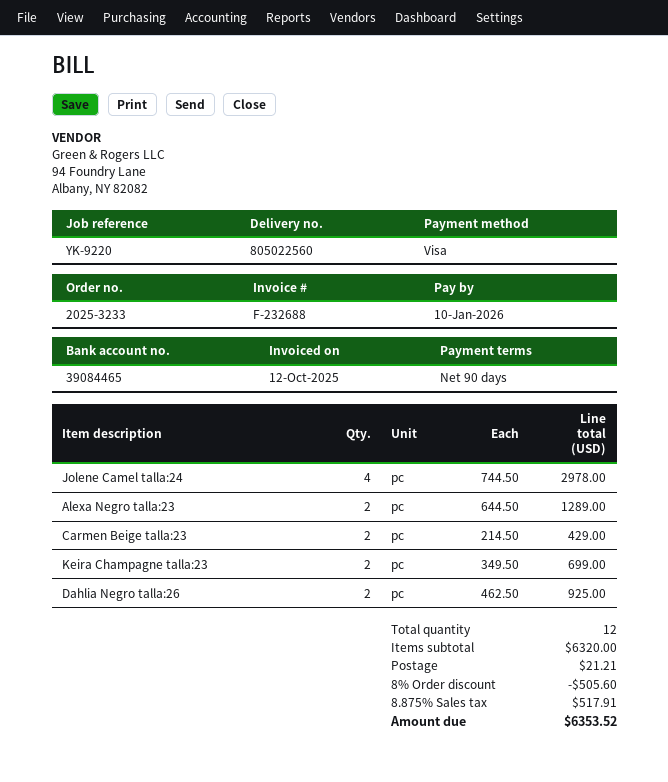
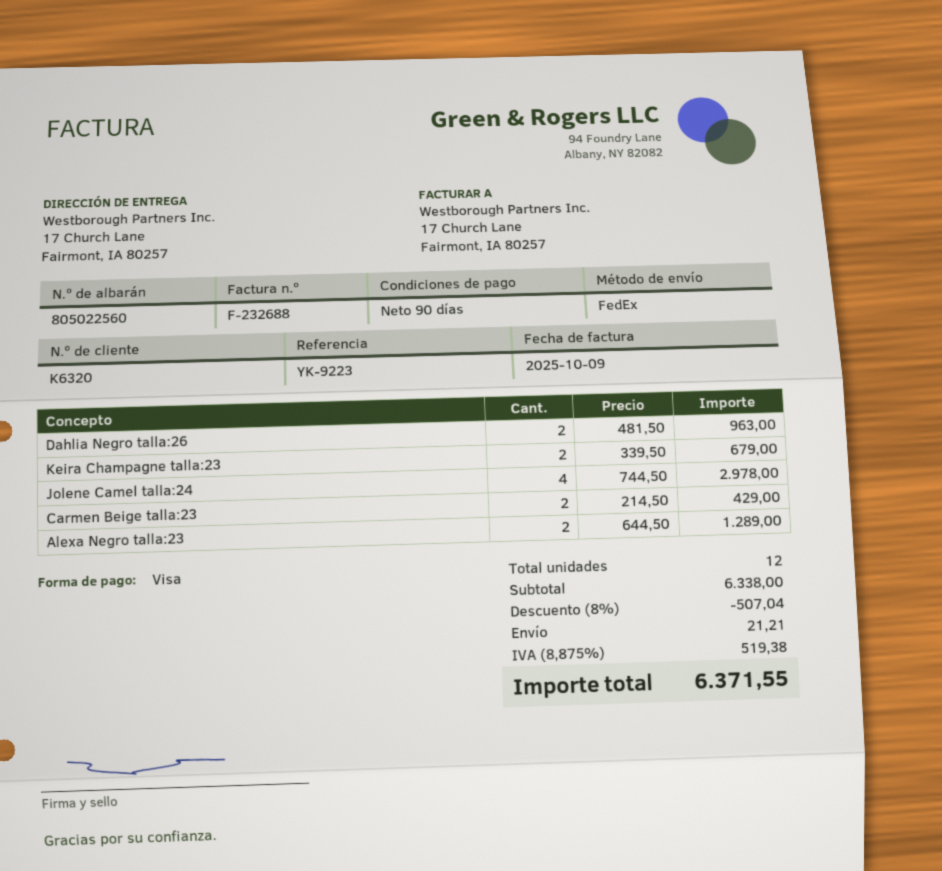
invoice date: 2025-10-12 -> 2025-10-09
reference: YK-9220 -> YK-9223
Keira Champagne talla:23: 2 x 349.50 = 699.00 -> 2 x 339.50 = 679.00
Dahlia Negro talla:26: 2 x 462.50 = 925.00 -> 2 x 481.50 = 963.00
subtotal: 6320.00 -> 6338.00
discount: 8% = 505.60 -> 8% = 507.04
tax: 8.875% = 517.91 -> 8.875% = 519.38
total: 6353.52 -> 6371.55

